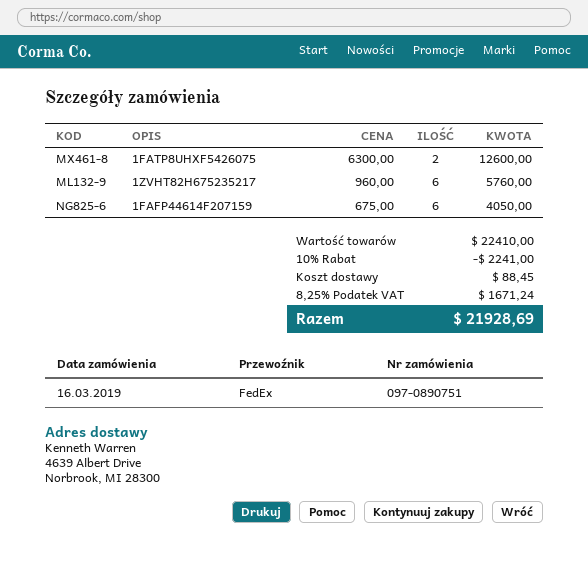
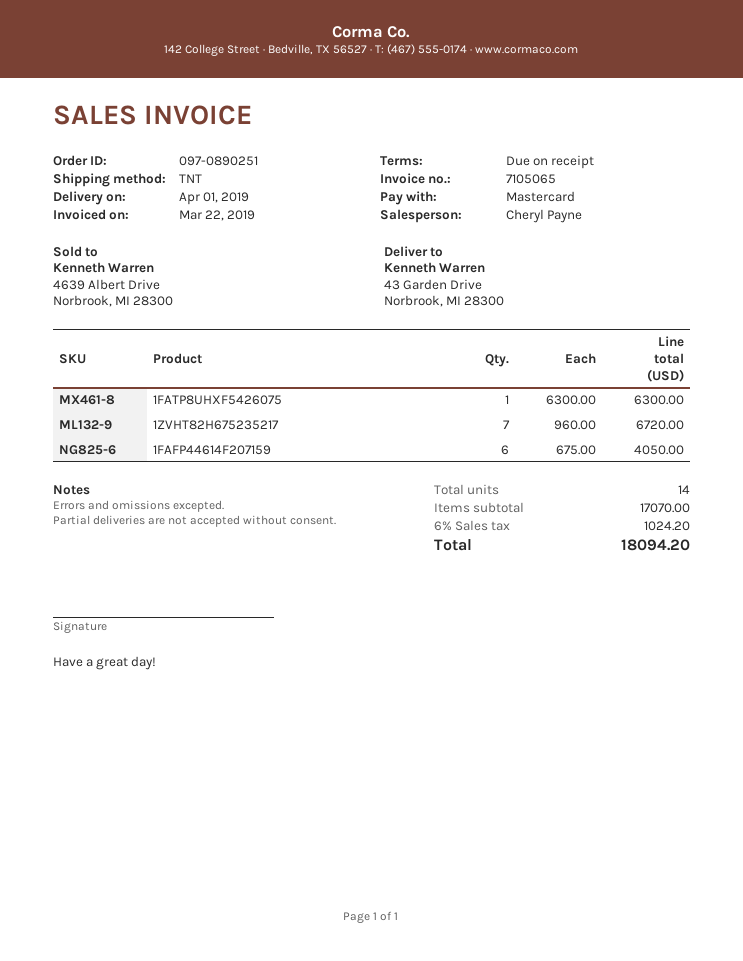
order number: 097-0890751 -> 097-0890251
shipping method: FedEx -> TNT
ship to: 4639 Albert Drive, Norbrook, MI 28300 -> 43 Garden Drive, Norbrook, MI 28300
1FATP8UHXF5426075: 2 x 6300.00 = 12600.00 -> 1 x 6300.00 = 6300.00
1ZVHT82H675235217: 6 x 960.00 = 5760.00 -> 7 x 960.00 = 6720.00
subtotal: 22410.00 -> 17070.00
discount: 10% = 2241.00 -> none
shipping: 88.45 -> none
tax: 8.25% = 1671.24 -> 6% = 1024.20
total: 21928.69 -> 18094.20

